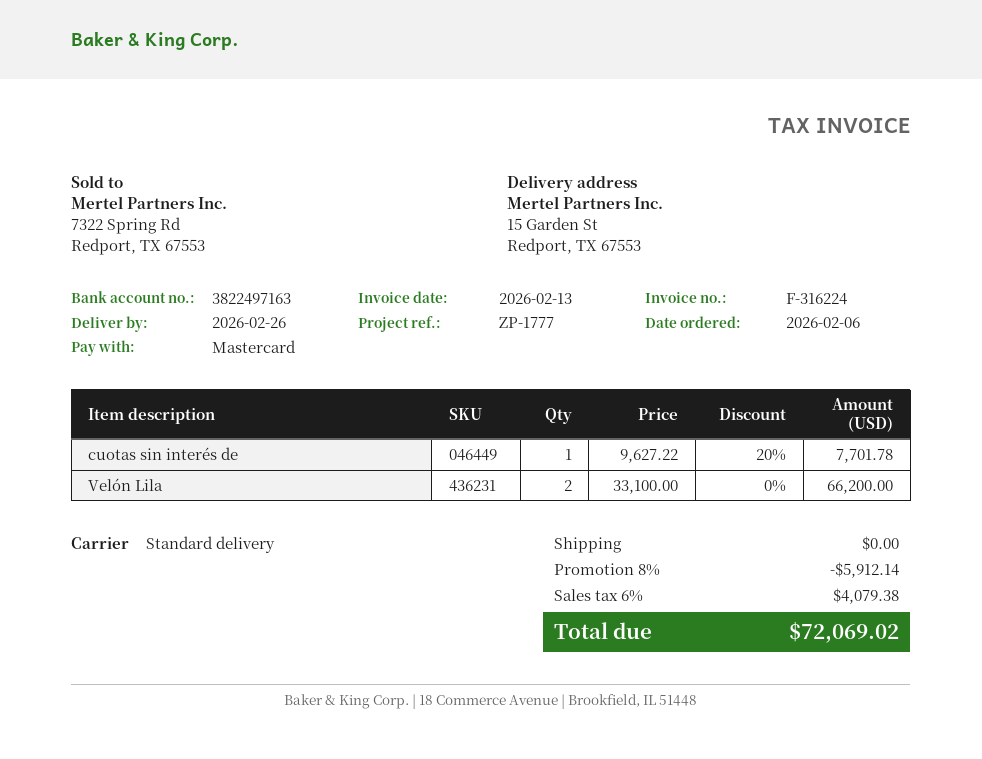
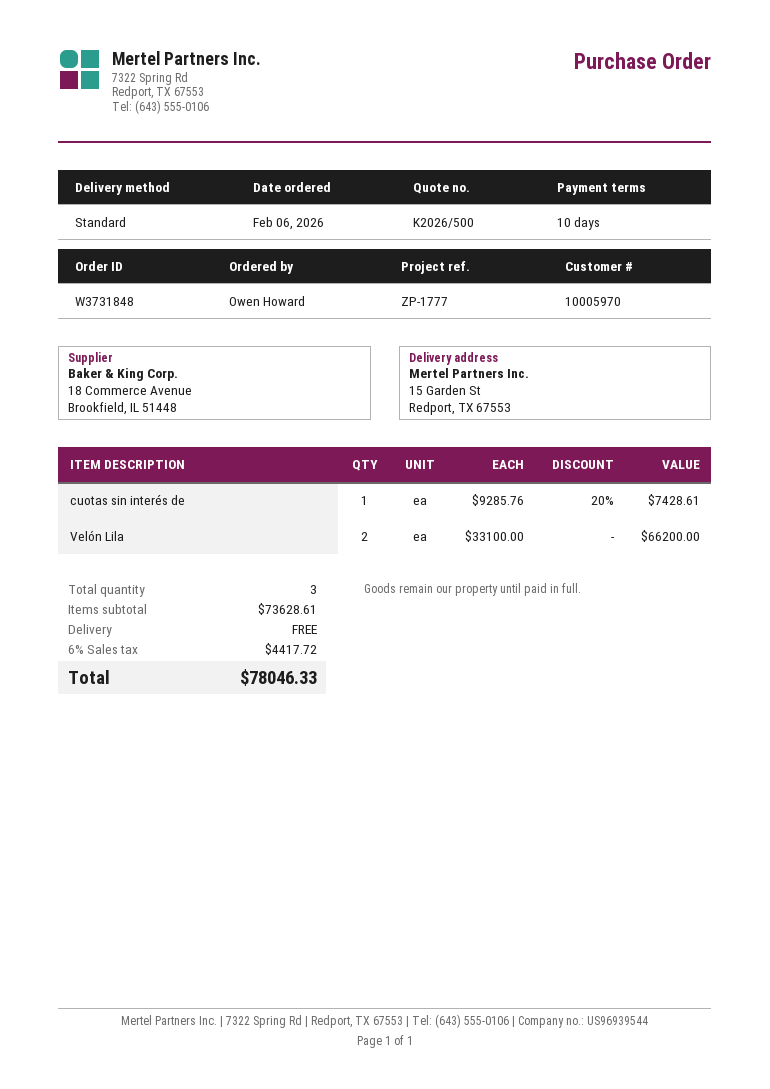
cuotas sin interés de: 1 x 9627.22 - 20% = 7701.78 -> 1 x 9285.76 - 20% = 7428.61
discount: 8% = 5912.14 -> none
tax: 6% = 4079.38 -> 6% = 4417.72
total: 72069.02 -> 78046.33

